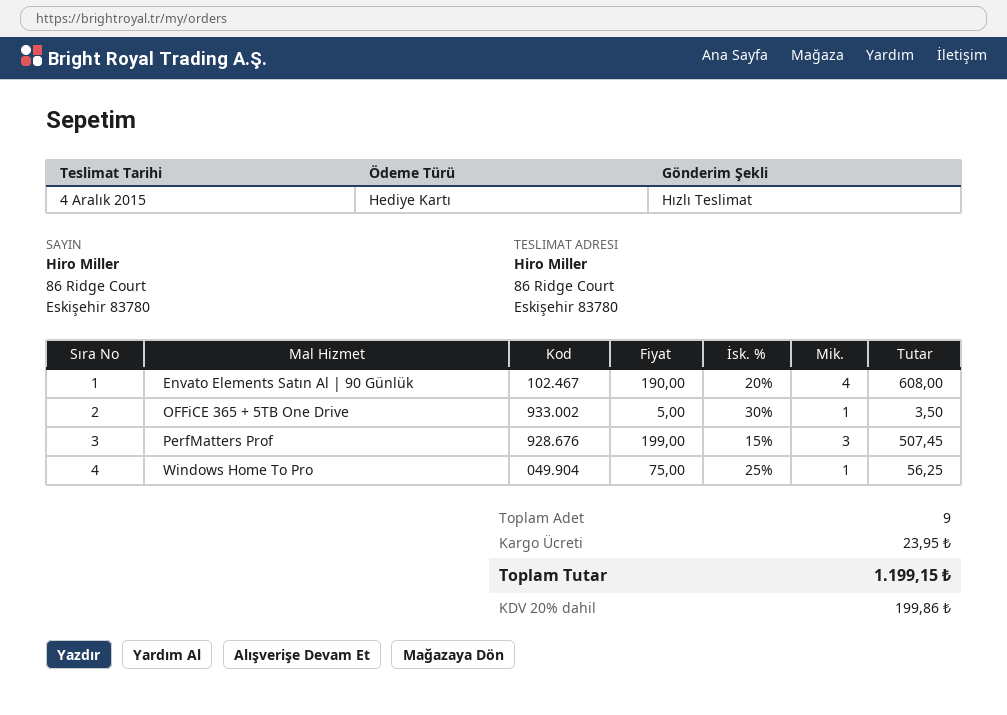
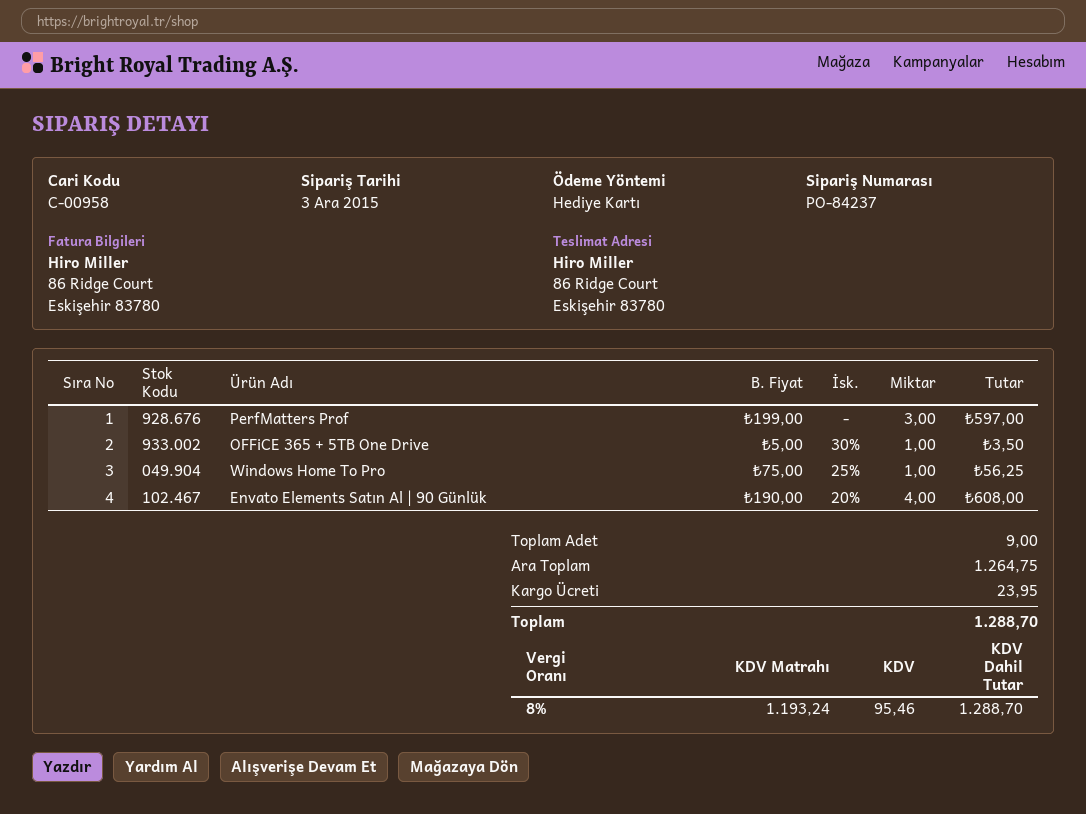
PerfMatters Prof: 3 x 199.00 - 15% = 507.45 -> 3 x 199.00 = 597.00
tax: 20% = 199.86 -> 8% = 95.46
total: 1199.15 -> 1288.70

